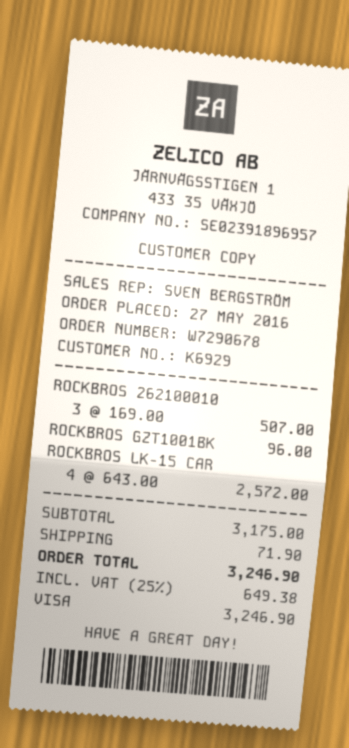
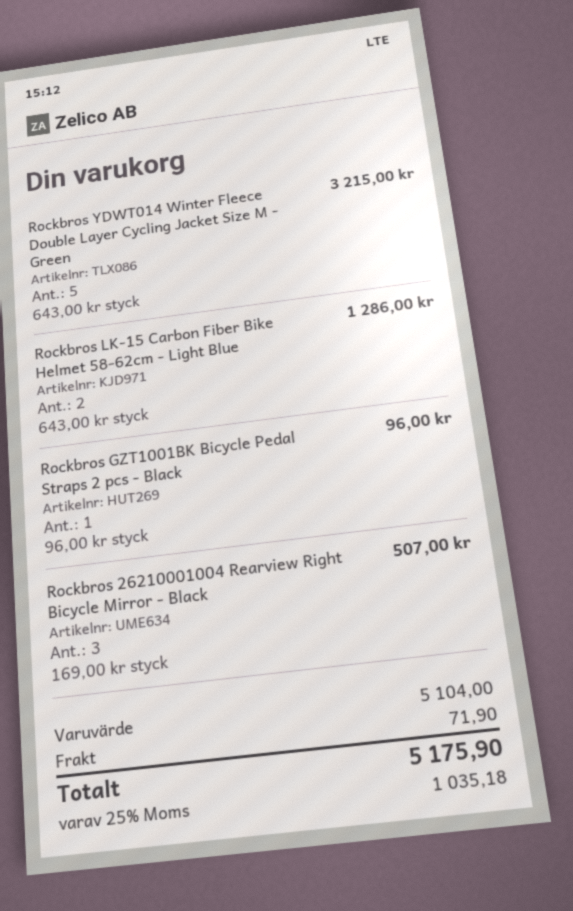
ROCKBROS LK-15 CAR: 4 x 643.00 = 2572.00 -> 2 x 643.00 = 1286.00
Rockbros YDWT014 Winter Fleece Double Layer Cycling Jacket Size M - Green: none -> 5 x 643.00 = 3215.00
subtotal: 3175.00 -> 5104.00
tax: 25% = 649.38 -> 25% = 1035.18
total: 3246.90 -> 5175.90

